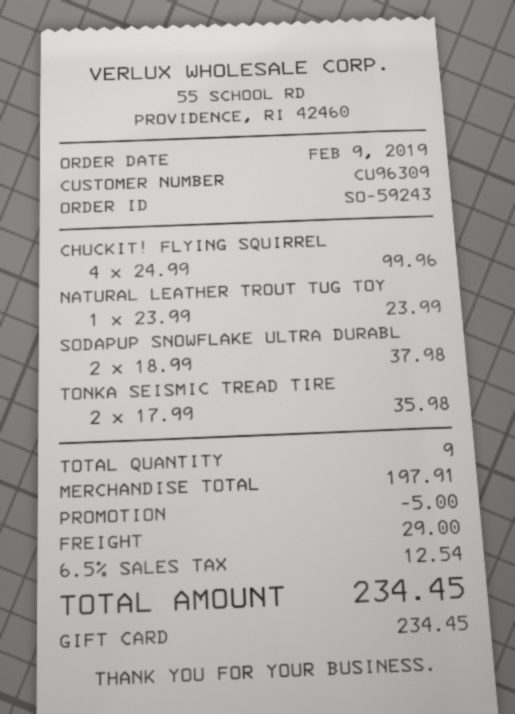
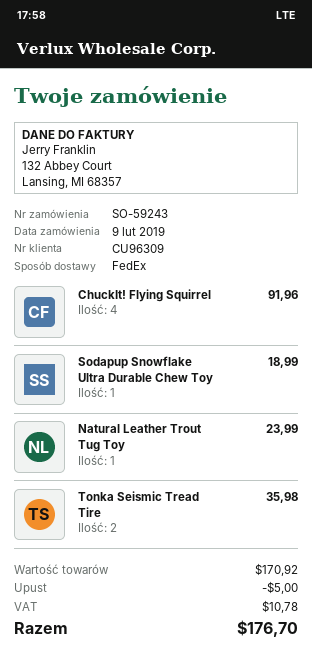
CHUCKIT! FLYING SQUIRREL: 4 for 99.96 -> 4 for 91.96
SODAPUP SNOWFLAKE ULTRA DURABL: 2 for 37.98 -> 1 for 18.99
subtotal: 197.91 -> 170.92
shipping: 29.00 -> none
tax: 12.54 -> 10.78
total: 234.45 -> 176.70

